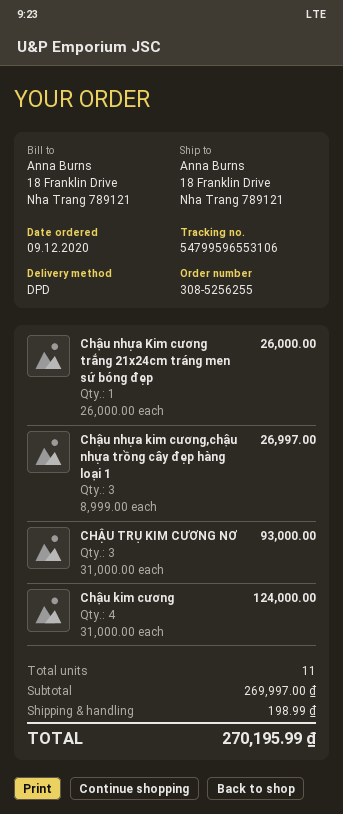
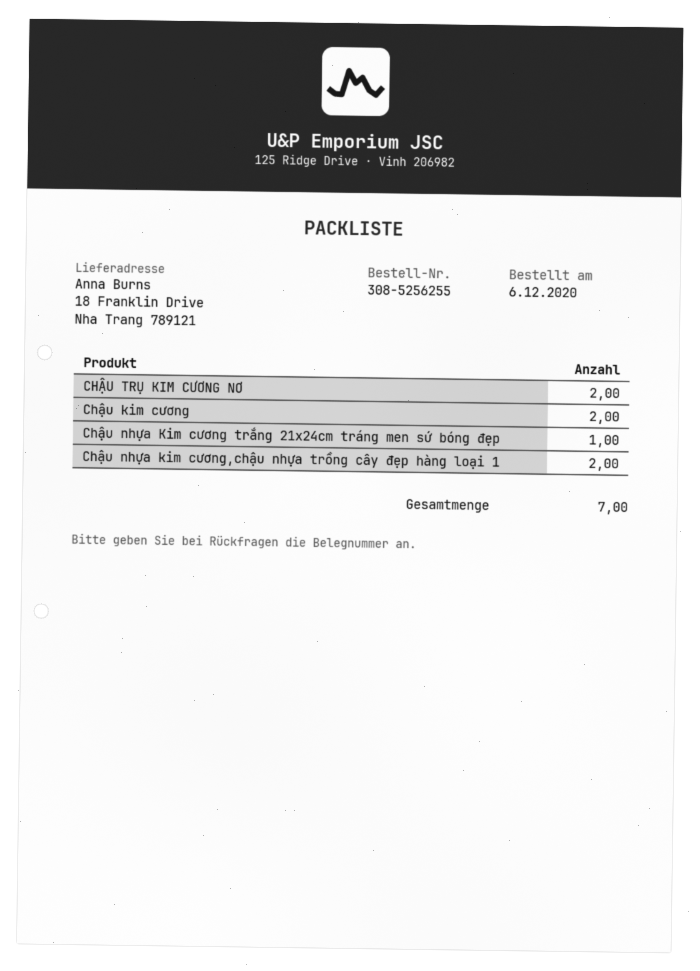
order date: 2020-12-09 -> 2020-12-06
Chậu nhựa kim cương,chậu nhựa trồng cây đẹp hàng loại 1: 3 -> 2
CHẬU TRỤ KIM CƯƠNG NƠ: 3 -> 2
Chậu kim cương: 4 -> 2
total quantity: 11 -> 7

